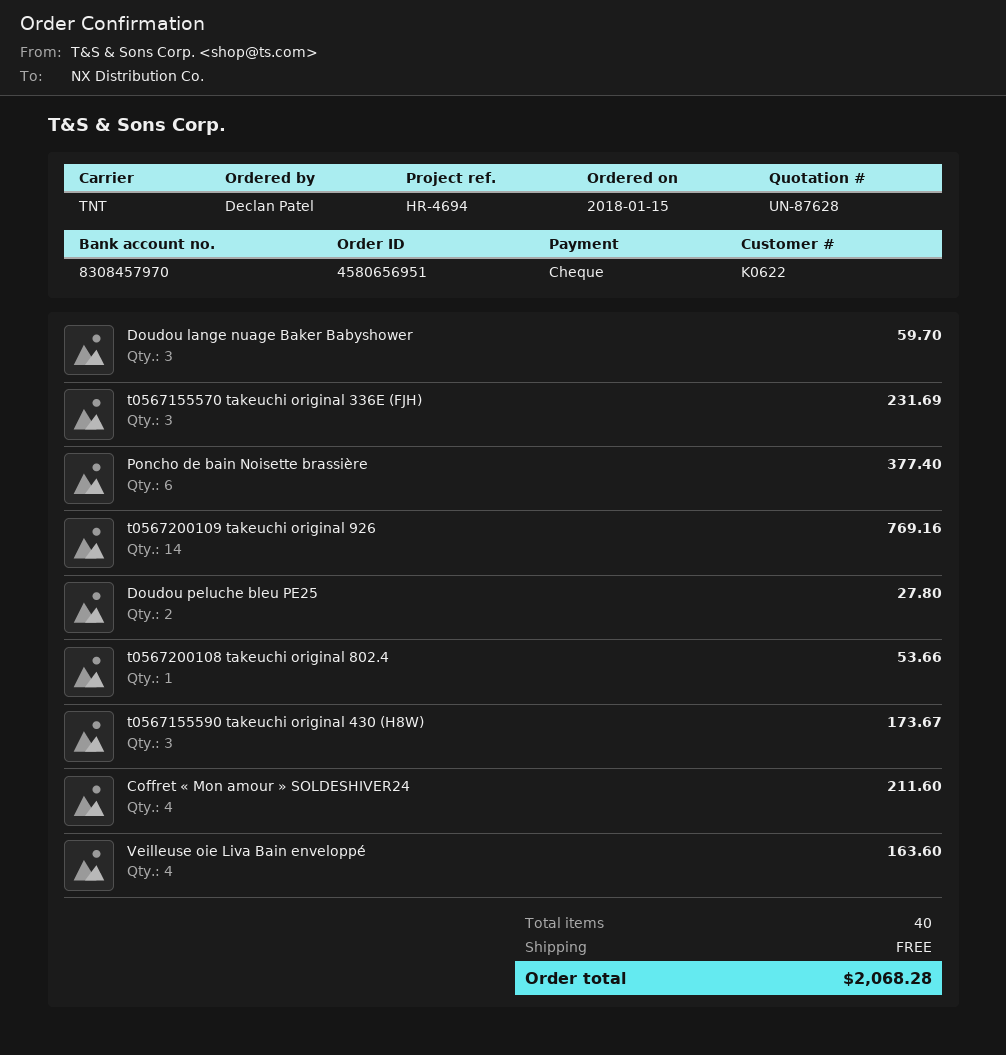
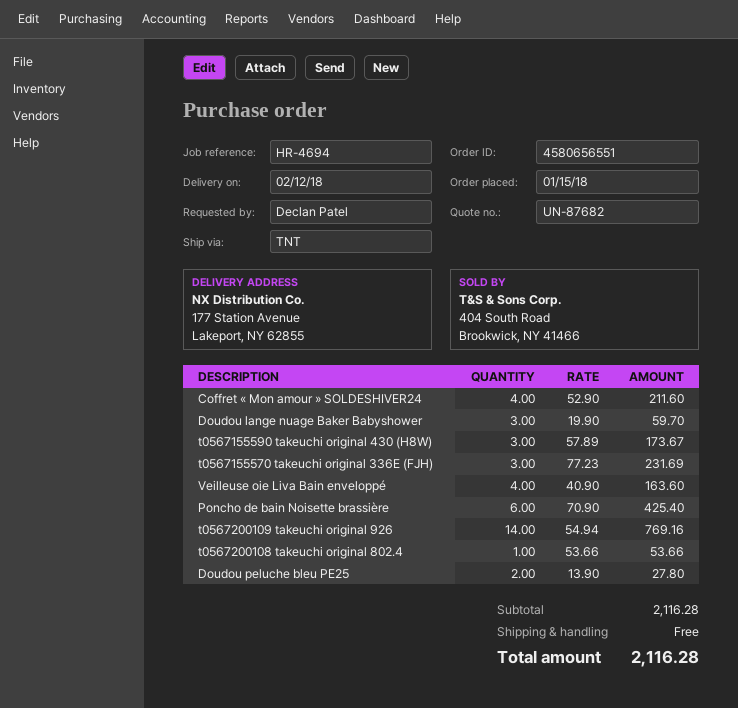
quote number: UN-87628 -> UN-87682
order number: 4580656951 -> 4580656551
Poncho de bain Noisette brassière: 6 for 377.40 -> 6 for 425.40
total: 2068.28 -> 2116.28

